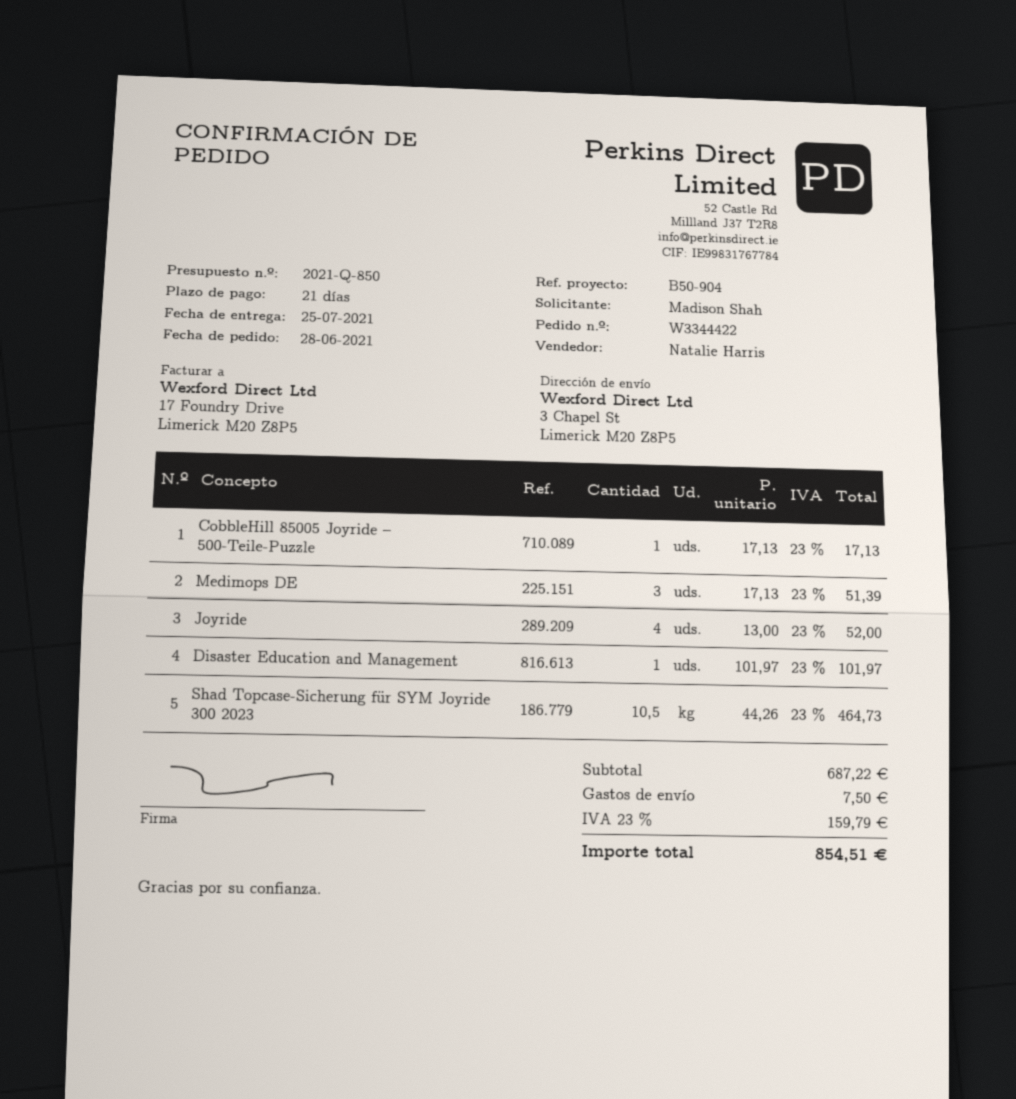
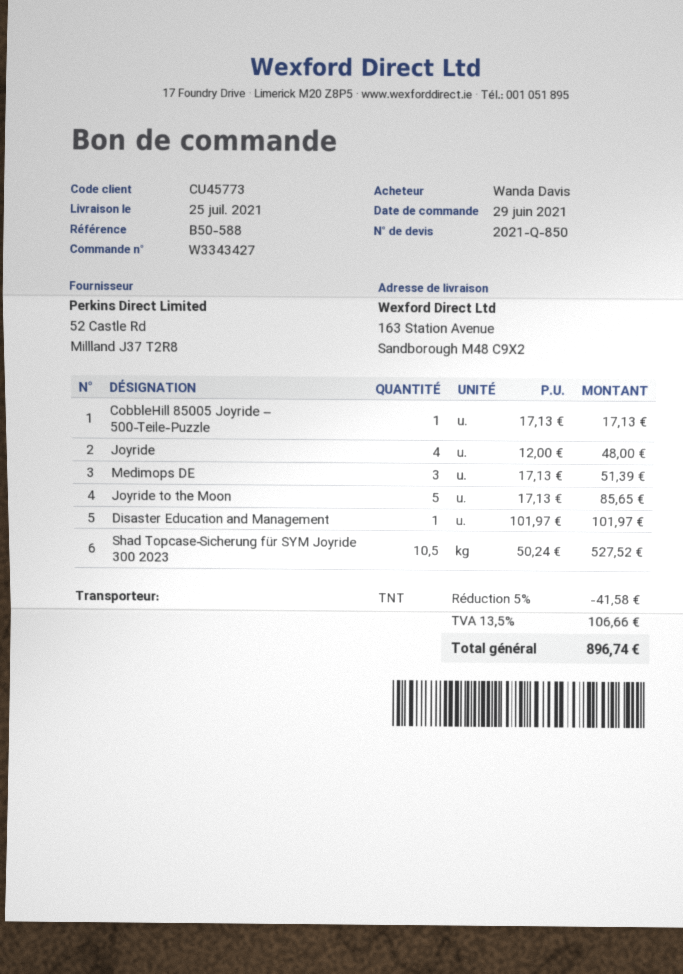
order number: W3344422 -> W3343427
order date: 2021-06-28 -> 2021-06-29
reference: B50-904 -> B50-588
ordered by: Madison Shah -> Wanda Davis
ship to: 3 Chapel St, Limerick M20 Z8P5 -> 163 Station Avenue, Sandborough M48 C9X2
Joyride: 4 x 13.00 = 52.00 -> 4 x 12.00 = 48.00
Shad Topcase‑Sicherung für SYM Joyride 300 2023: 10.5 x 44.26 = 464.73 -> 10.5 x 50.24 = 527.52
Joyride to the Moon: none -> 5 x 17.13 = 85.65
discount: none -> 5% = 41.58
shipping: 7.50 -> none
tax: 23% = 159.79 -> 13.5% = 106.66
total: 854.51 -> 896.74

